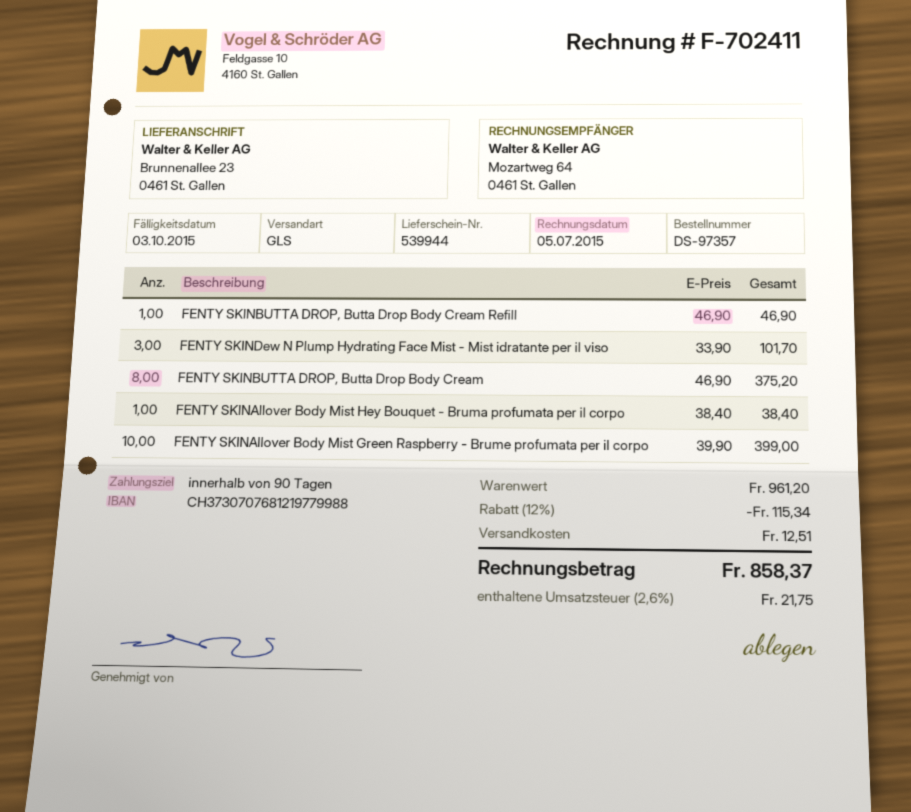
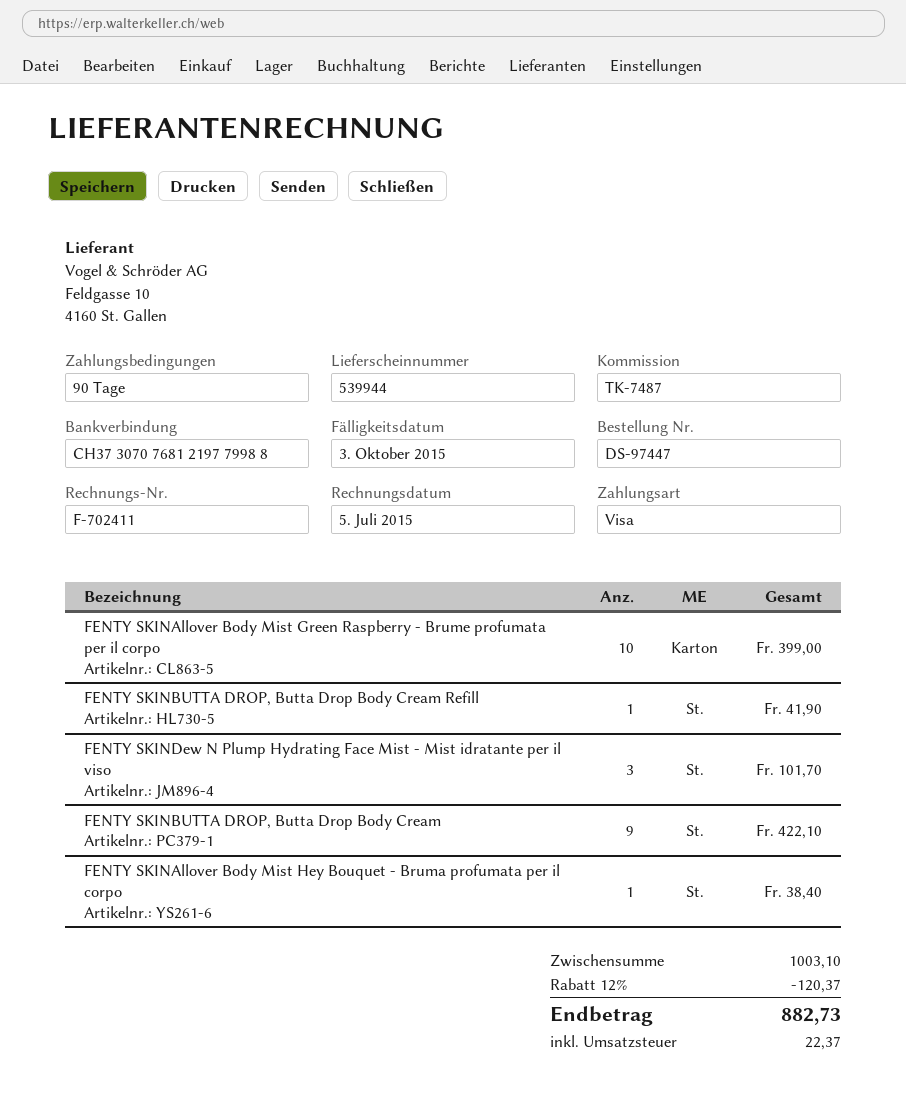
order number: DS-97357 -> DS-97447
FENTY SKINBUTTA DROP, Butta Drop Body Cream Refill: 1 for 46.90 -> 1 for 41.90
FENTY SKINBUTTA DROP, Butta Drop Body Cream: 8 for 375.20 -> 9 for 422.10
subtotal: 961.20 -> 1003.10
discount: 12% = 115.34 -> 12% = 120.37
shipping: 12.51 -> none
tax: 21.75 -> 22.37
total: 858.37 -> 882.73

